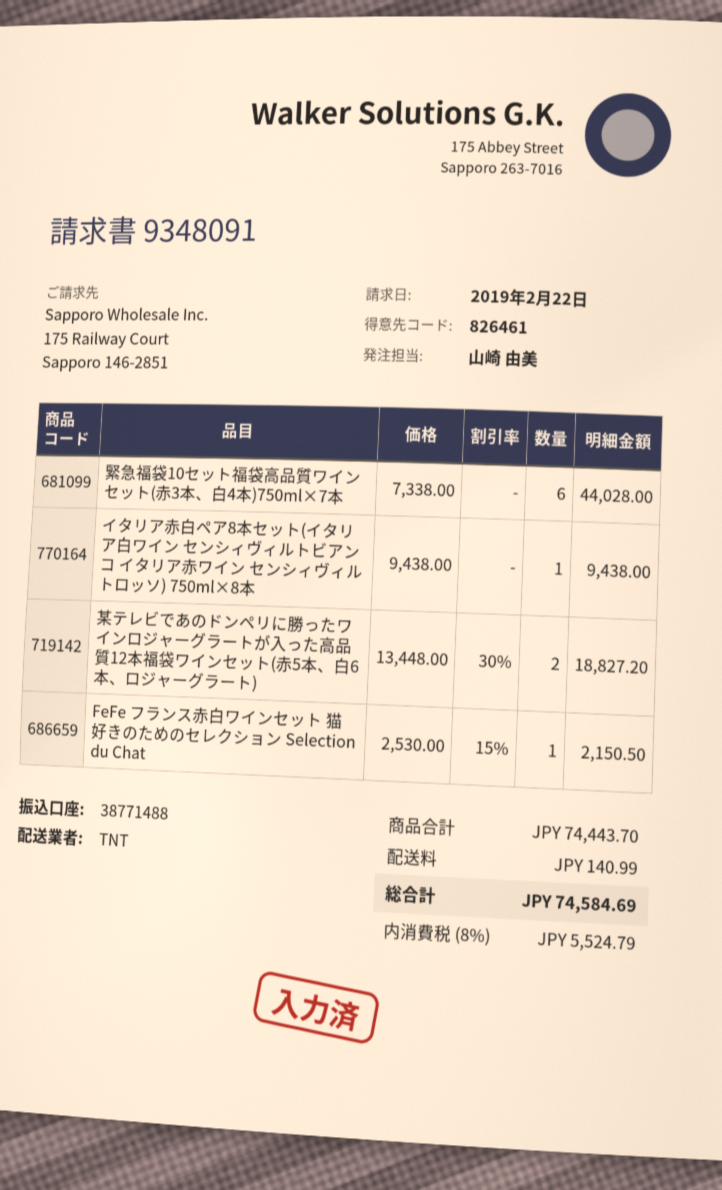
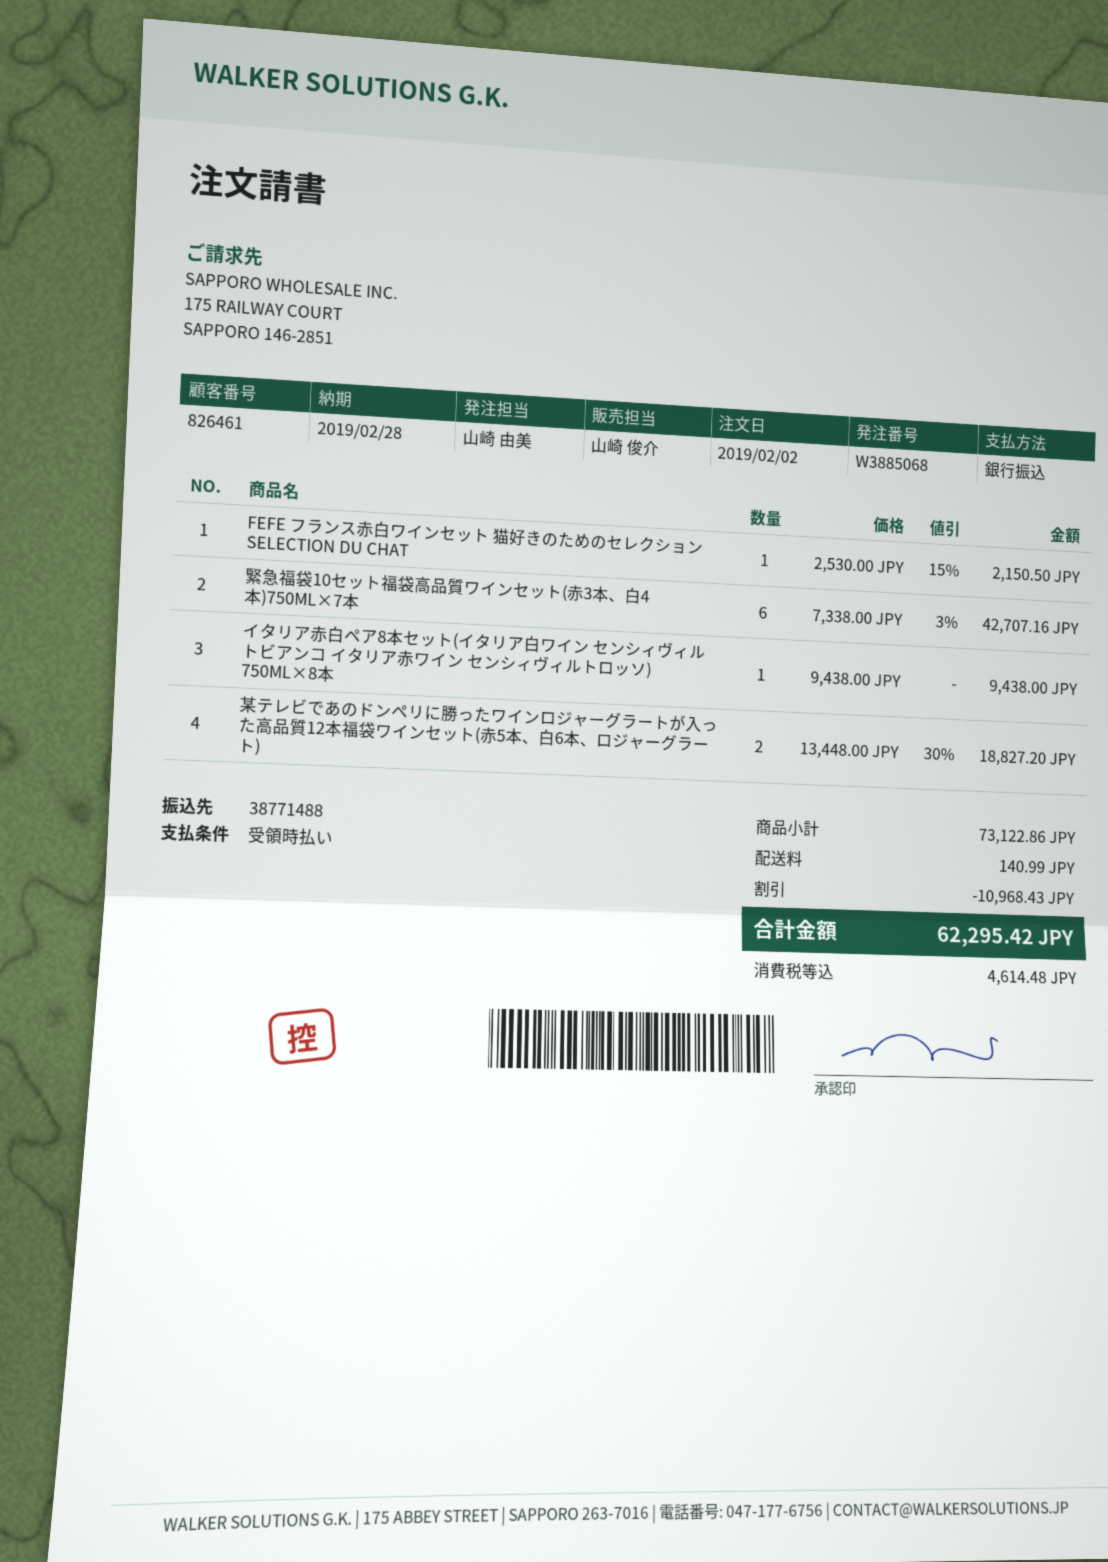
緊急福袋10セット福袋高品質ワインセット(赤3本、白4本)750ml×7本: 6 x 7338.00 = 44028.00 -> 6 x 7338.00 - 3% = 42707.16
subtotal: 74443.70 -> 73122.86
discount: none -> 10968.43
tax: 5524.79 -> 4614.48
total: 74584.69 -> 62295.42

